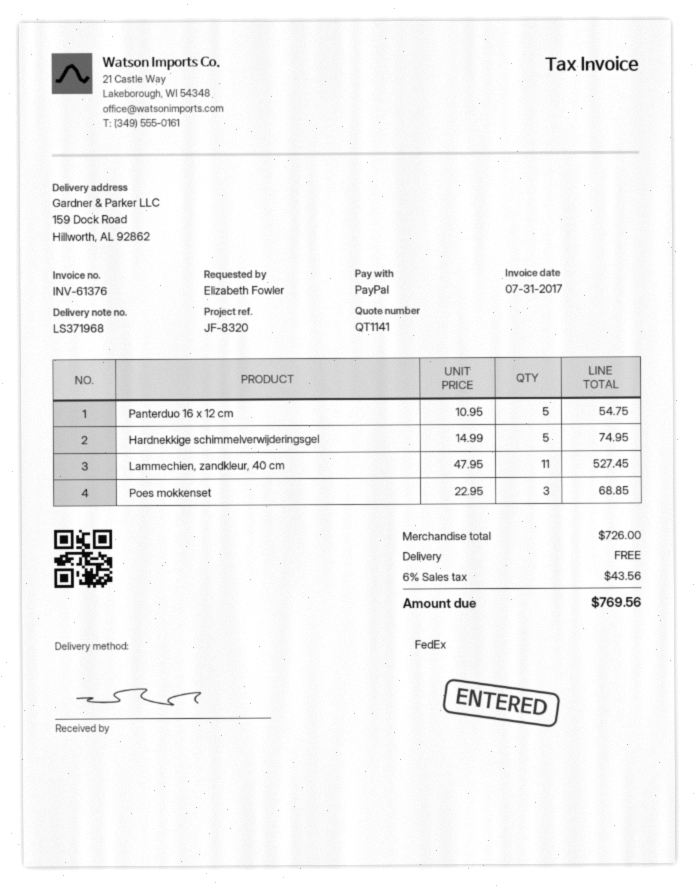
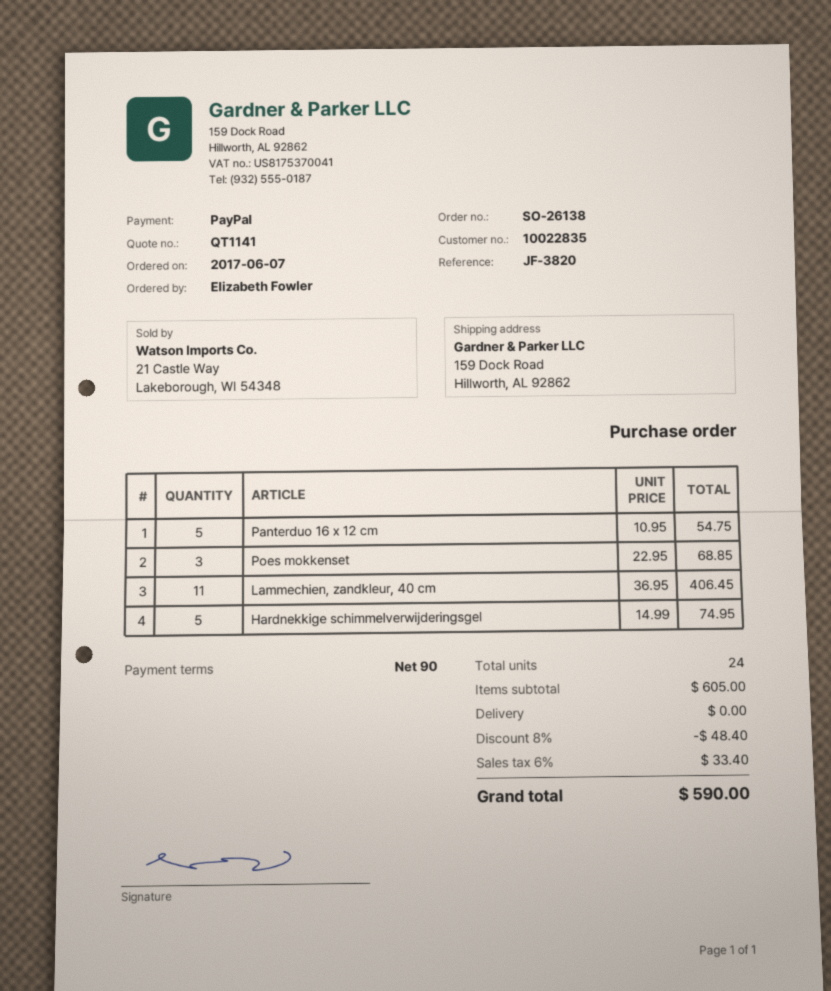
reference: JF-8320 -> JF-3820
Lammechien, zandkleur, 40 cm: 11 x 47.95 = 527.45 -> 11 x 36.95 = 406.45
subtotal: 726.00 -> 605.00
discount: none -> 8% = 48.40
tax: 6% = 43.56 -> 6% = 33.40
total: 769.56 -> 590.00

